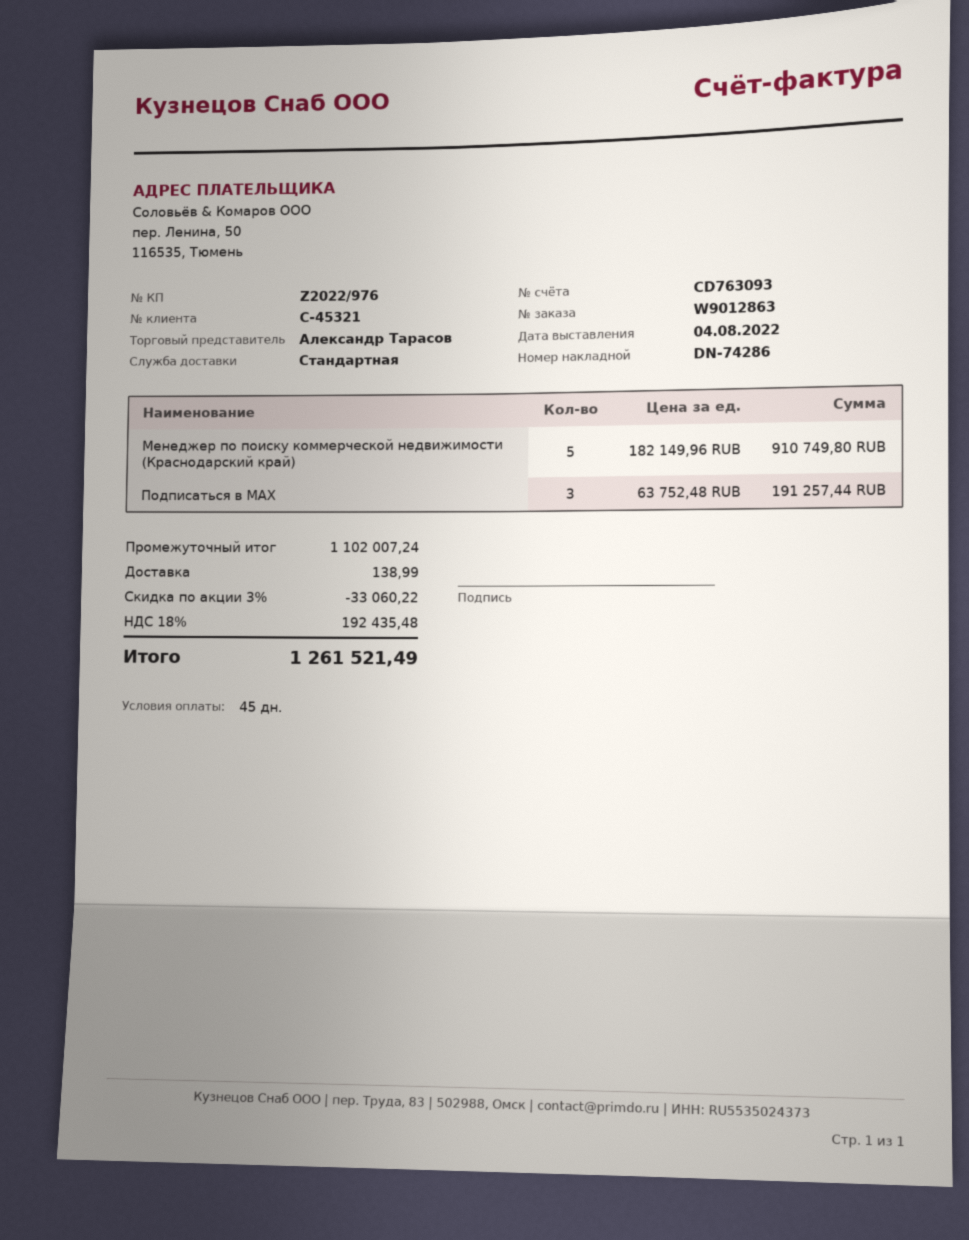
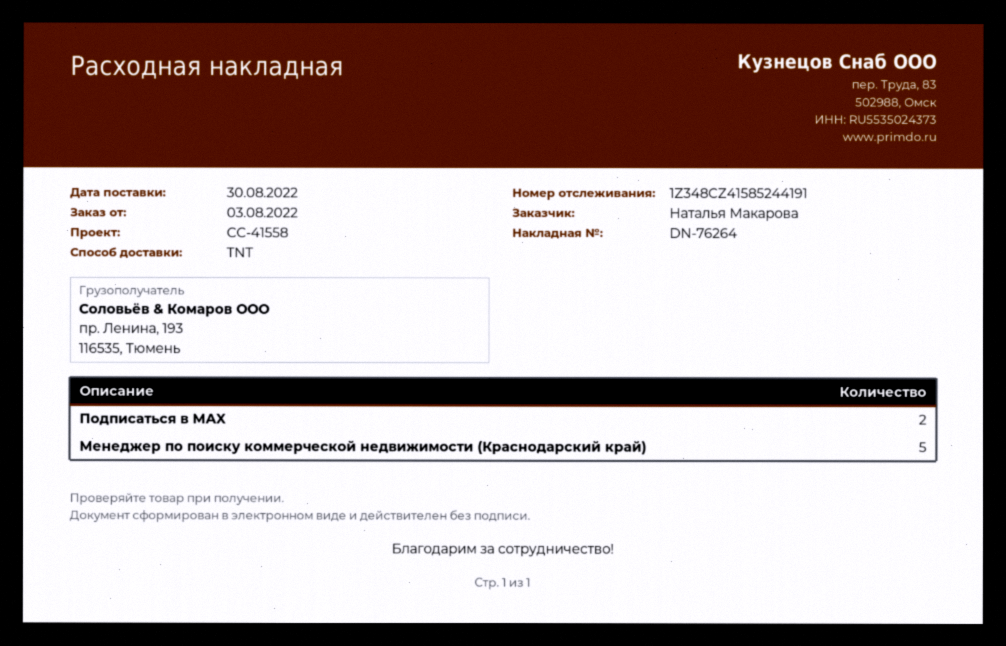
delivery note number: DN-74286 -> DN-76264
shipping method: standard -> TNT
Подписаться в MAX: 3 -> 2

